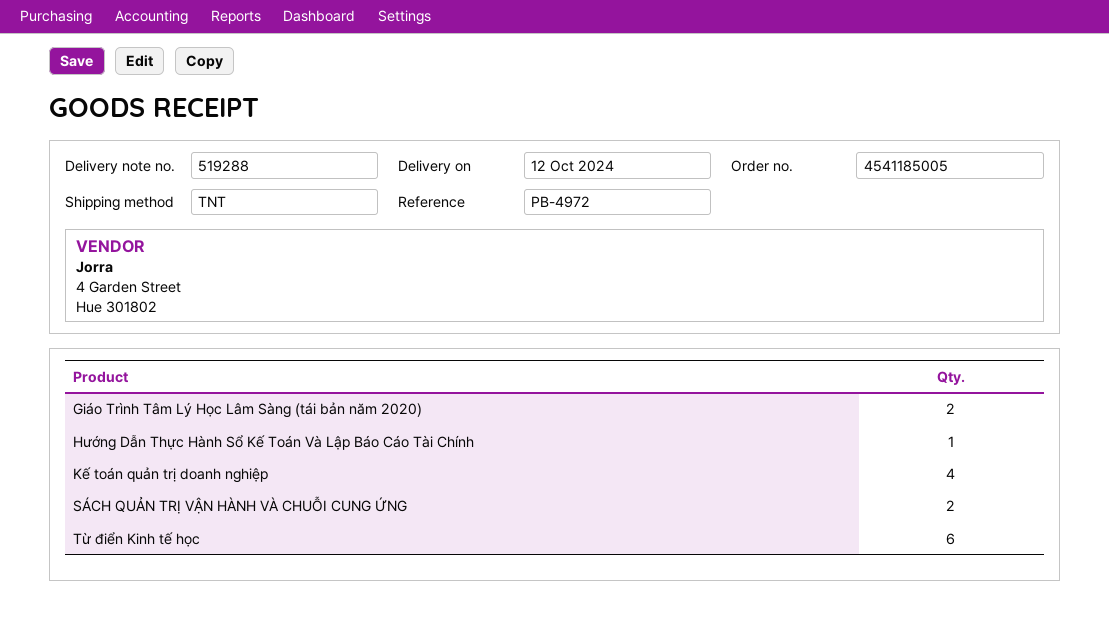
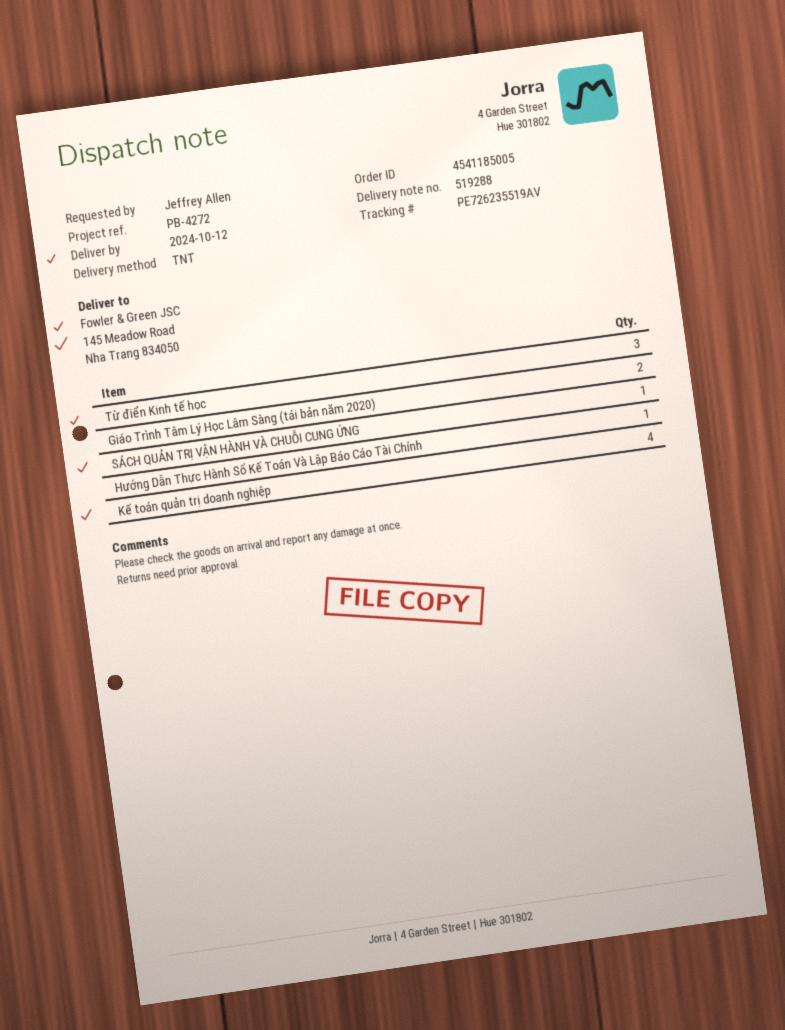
reference: PB-4972 -> PB-4272
SÁCH QUẢN TRỊ VẬN HÀNH VÀ CHUỖI CUNG ỨNG: 2 -> 1
Từ điển Kinh tế học: 6 -> 3

